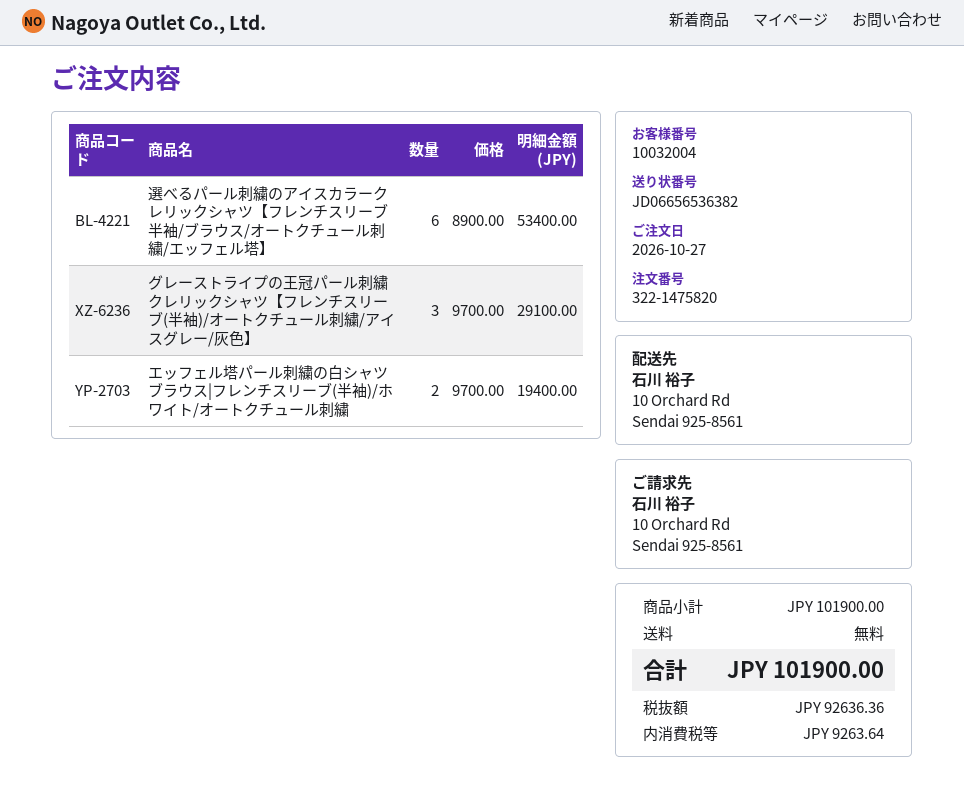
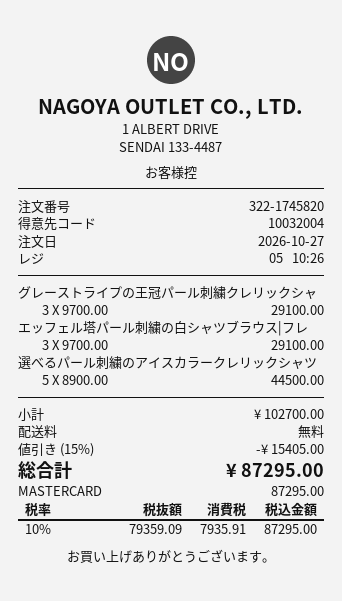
order number: 322-1475820 -> 322-1745820
選べるパール刺繍のアイスカラークレリックシャツ【フレンチスリーブ半袖/ブラウス/オートクチュール刺繍/エッフェル塔】: 6 x 8900.00 = 53400.00 -> 5 x 8900.00 = 44500.00
エッフェル塔パール刺繍の白シャツブラウス|フレンチスリーブ(半袖)/ホワイト/オートクチュール刺繍: 2 x 9700.00 = 19400.00 -> 3 x 9700.00 = 29100.00
subtotal: 101900.00 -> 102700.00
discount: none -> 15% = 15405.00
net: 92636.36 -> 79359.09
tax: 9263.64 -> 7935.91
total: 101900.00 -> 87295.00

